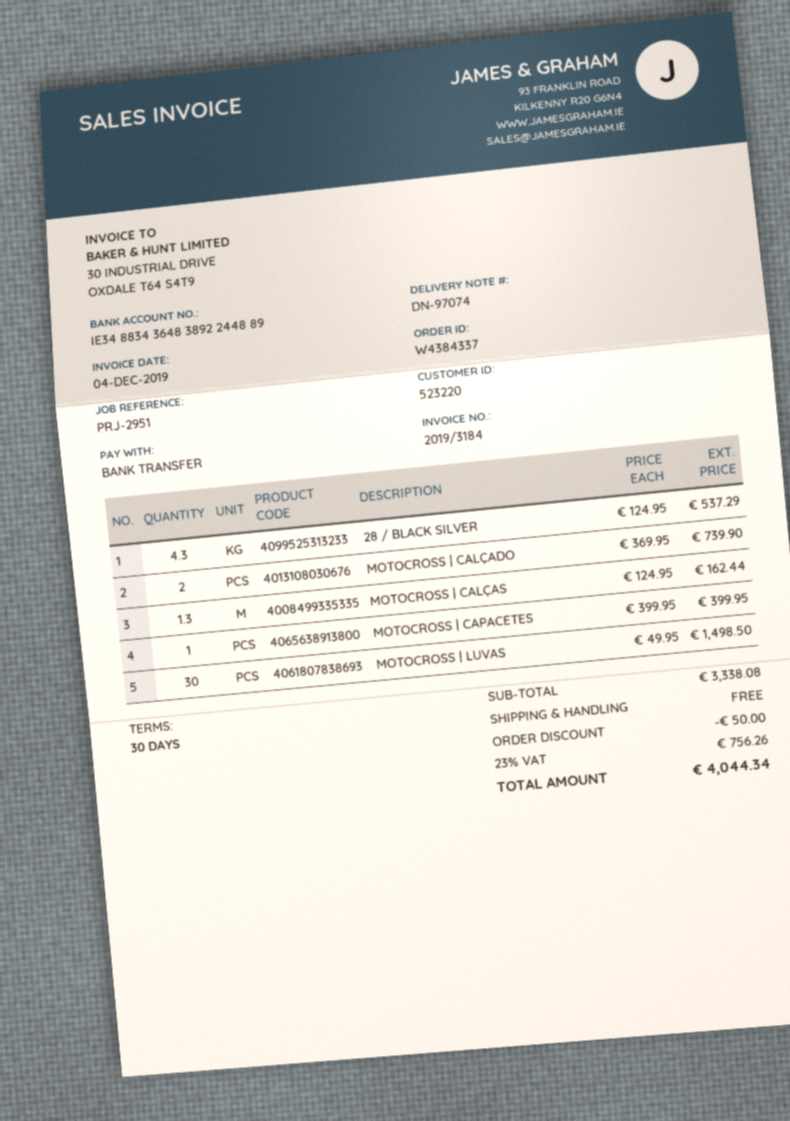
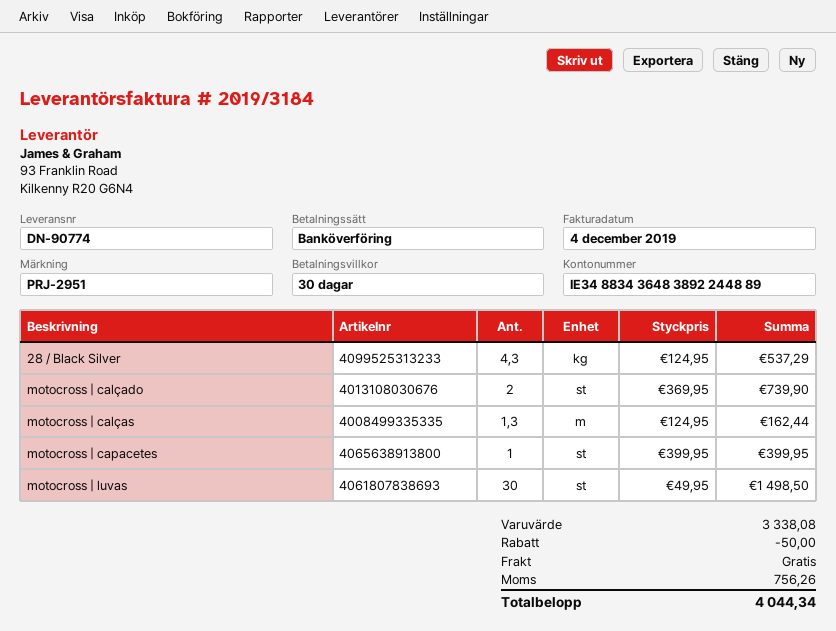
delivery note number: DN-97074 -> DN-90774

